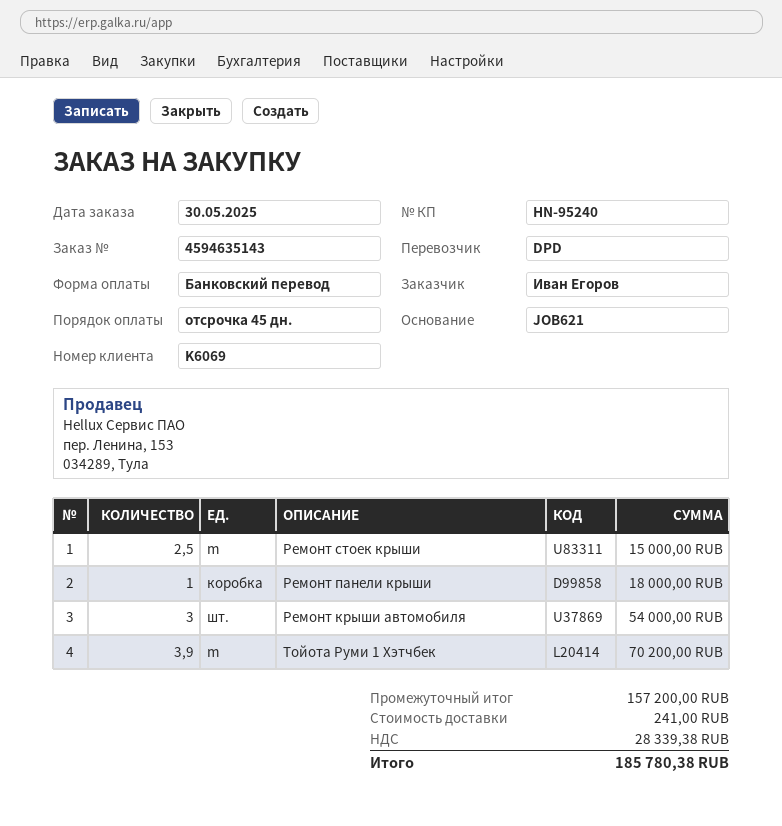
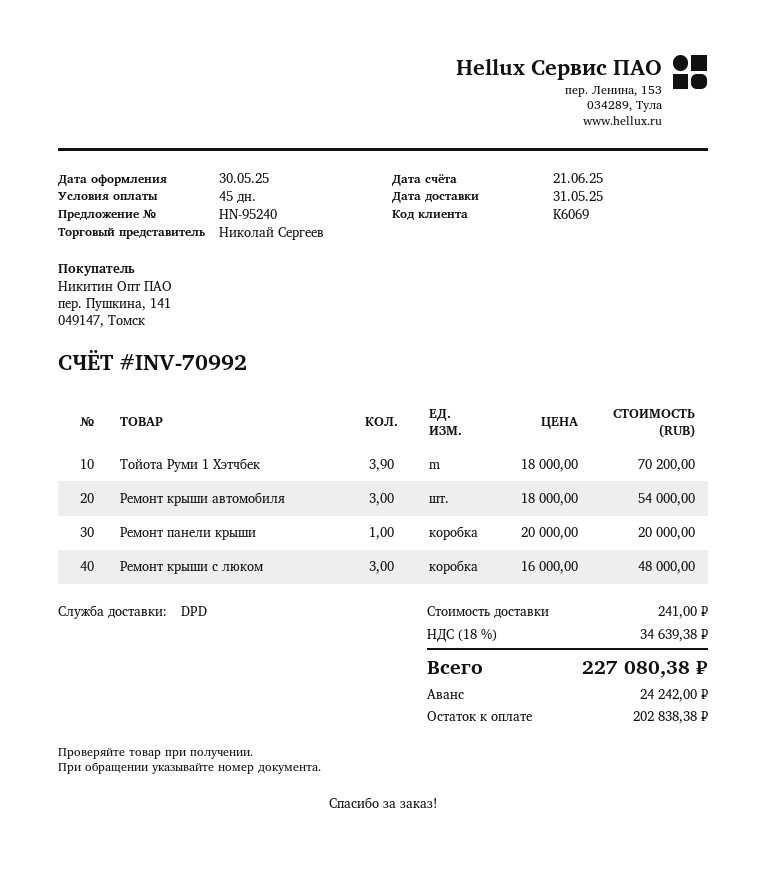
Ремонт стоек крыши: 2.5 for 15000.00 -> none
Ремонт панели крыши: 1 for 18000.00 -> 1 for 20000.00
Ремонт крыши с люком: none -> 3 for 48000.00
tax: 28339.38 -> 34639.38
total: 185780.38 -> 227080.38

